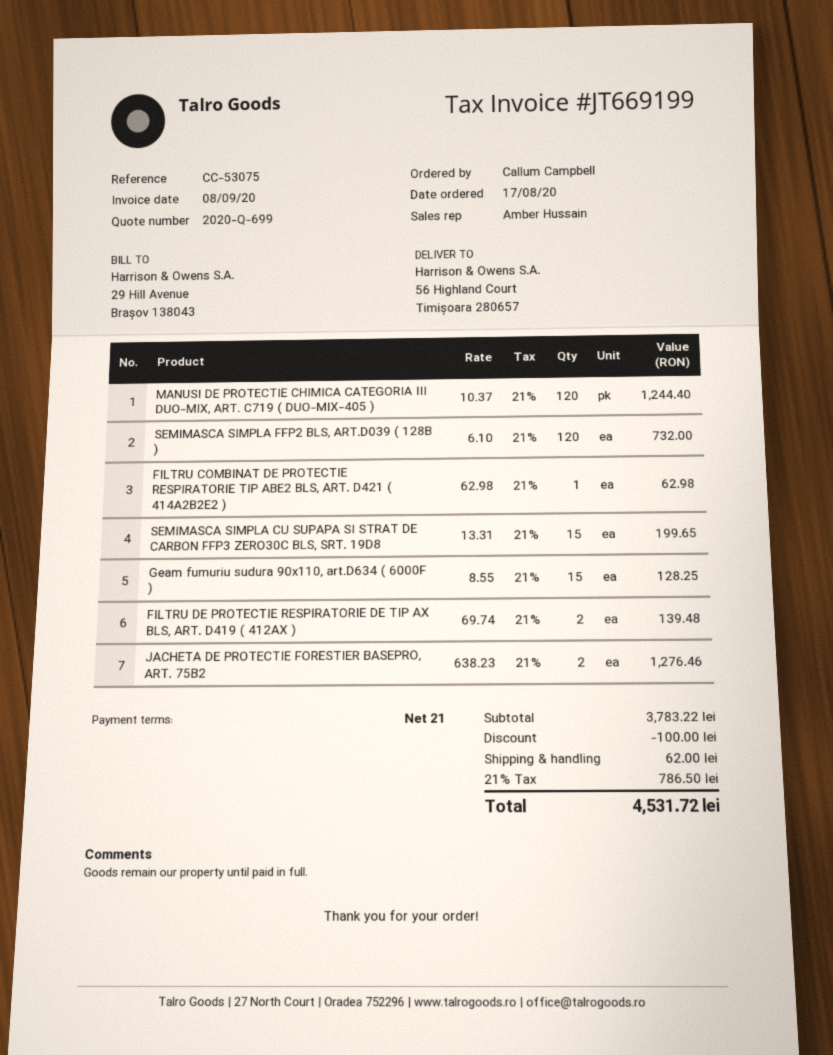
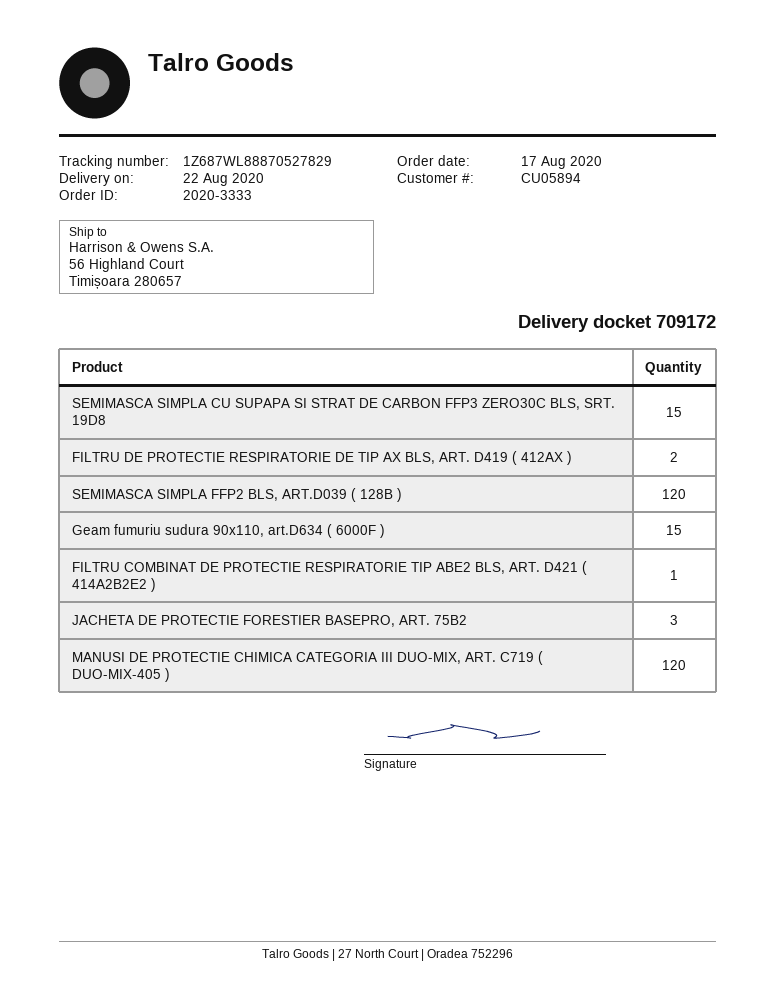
JACHETA DE PROTECTIE FORESTIER BASEPRO, ART. 75B2: 2 -> 3

